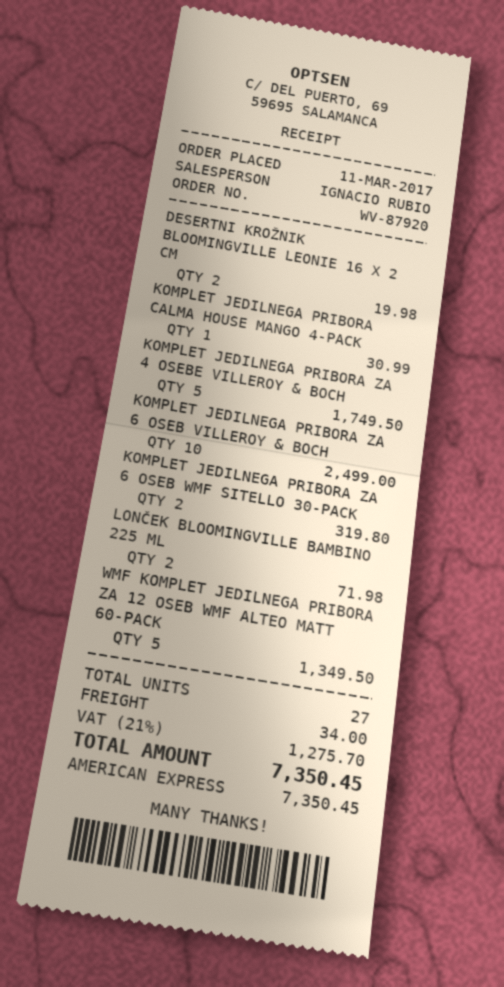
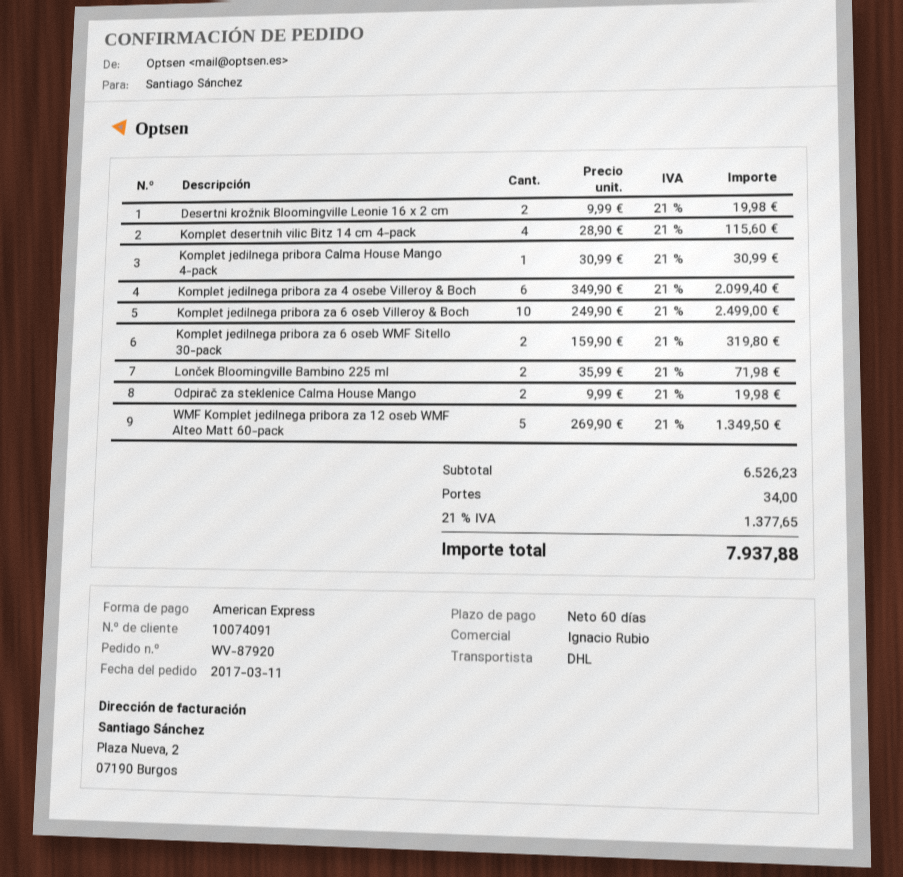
KOMPLET JEDILNEGA PRIBORA ZA 4 OSEBE VILLEROY & BOCH: 5 for 1749.50 -> 6 for 2099.40
Komplet desertnih vilic Bitz 14 cm 4-pack: none -> 4 for 115.60
Odpirač za steklenice Calma House Mango: none -> 2 for 19.98
tax: 21% = 1275.70 -> 21% = 1377.65
total: 7350.45 -> 7937.88

